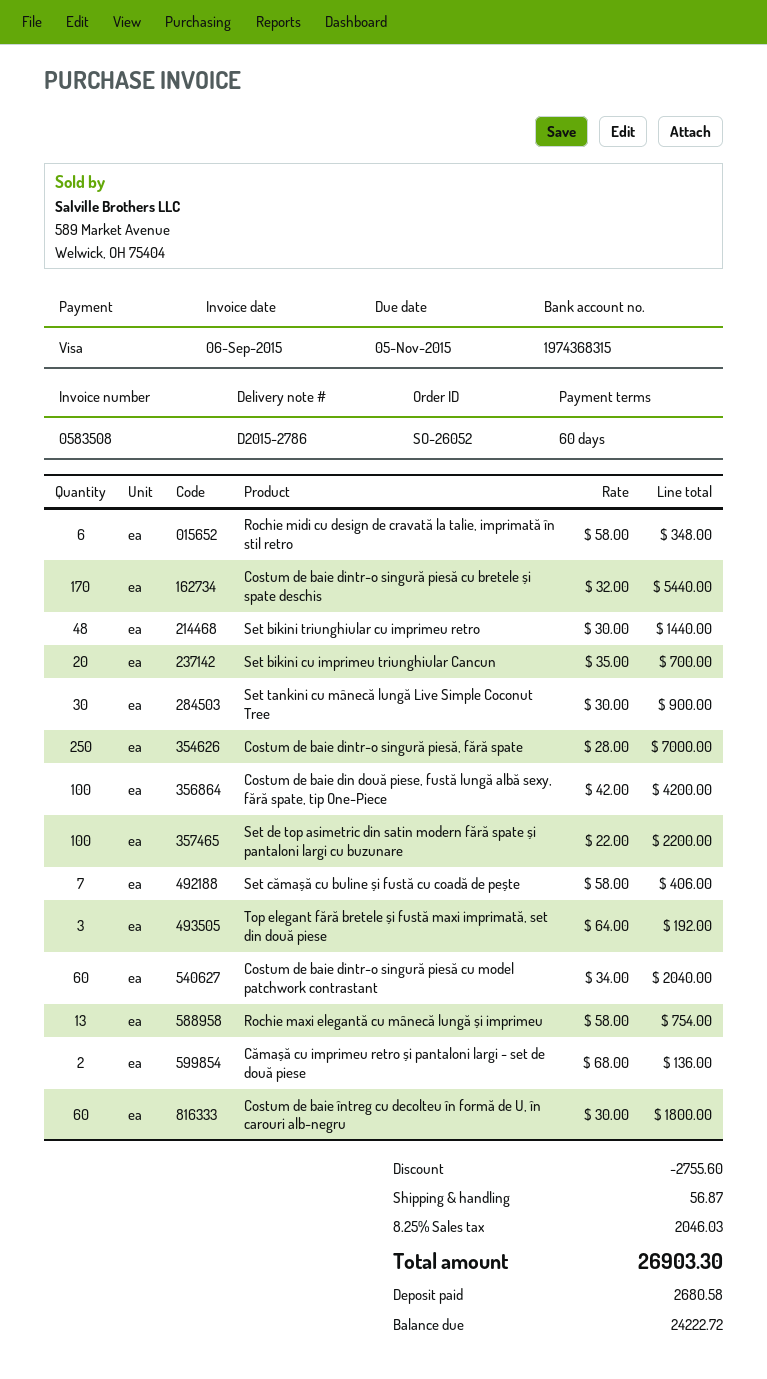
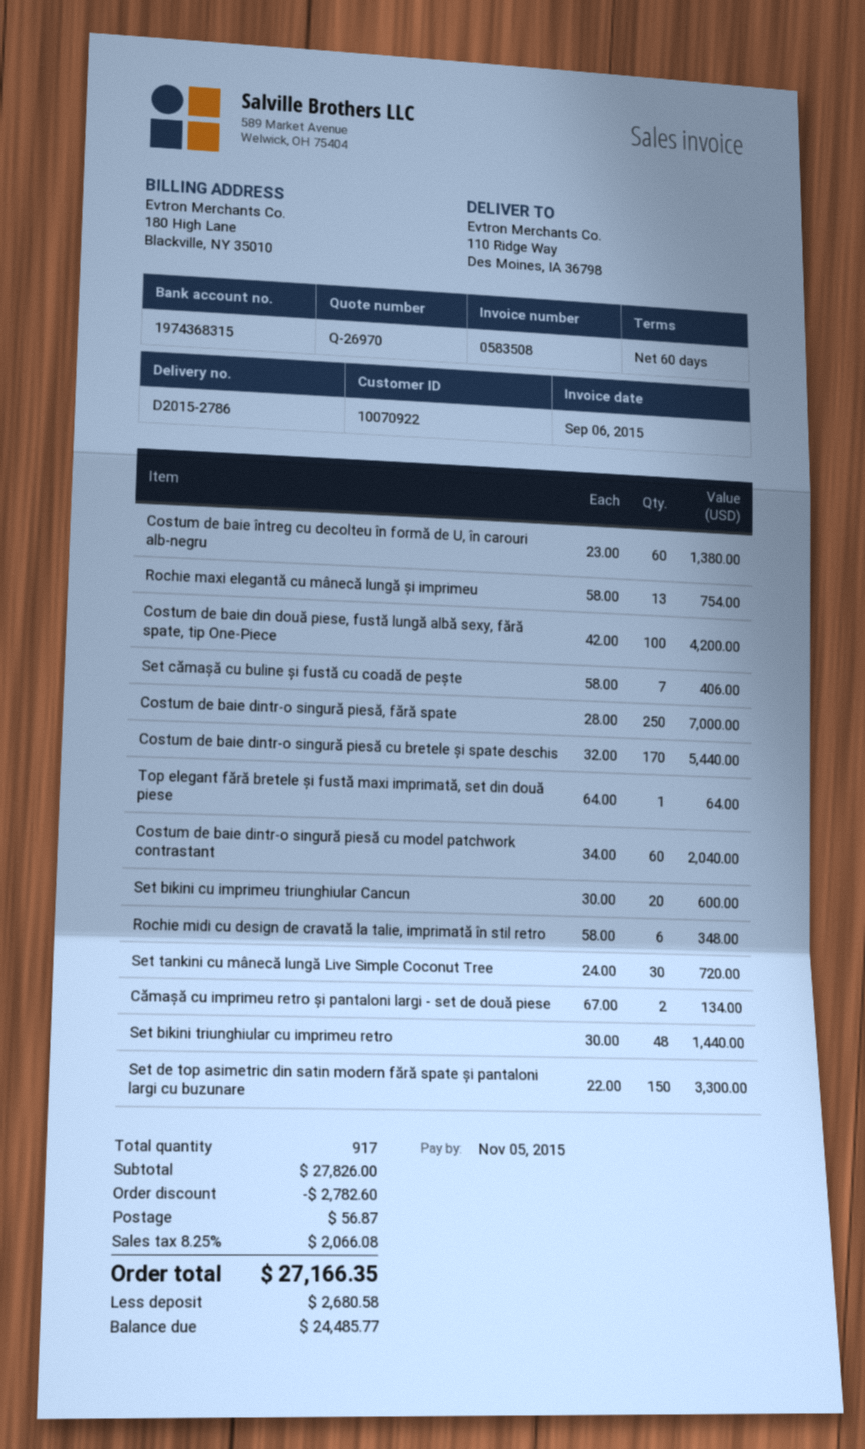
Set bikini cu imprimeu triunghiular Cancun: 20 x 35.00 = 700.00 -> 20 x 30.00 = 600.00
Set tankini cu mânecă lungă Live Simple Coconut Tree: 30 x 30.00 = 900.00 -> 30 x 24.00 = 720.00
Set de top asimetric din satin modern fără spate și pantaloni largi cu buzunare: 100 x 22.00 = 2200.00 -> 150 x 22.00 = 3300.00
Top elegant fără bretele și fustă maxi imprimată, set din două piese: 3 x 64.00 = 192.00 -> 1 x 64.00 = 64.00
Cămașă cu imprimeu retro și pantaloni largi - set de două piese: 2 x 68.00 = 136.00 -> 2 x 67.00 = 134.00
Costum de baie întreg cu decolteu în formă de U, în carouri alb-negru: 60 x 30.00 = 1800.00 -> 60 x 23.00 = 1380.00
discount: 2755.60 -> 2782.60
tax: 8.25% = 2046.03 -> 8.25% = 2066.08
total: 26903.30 -> 27166.35
balance: 24222.72 -> 24485.77

